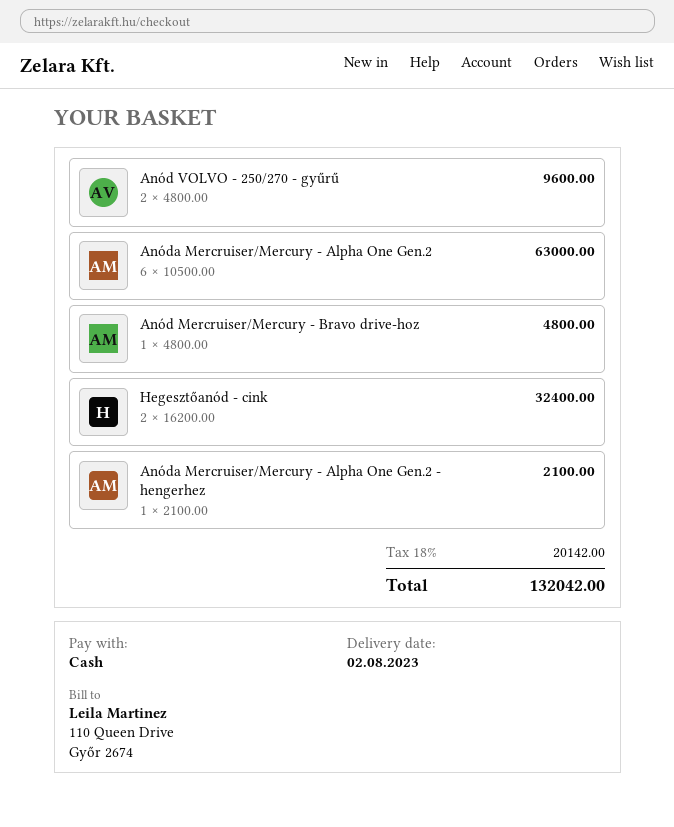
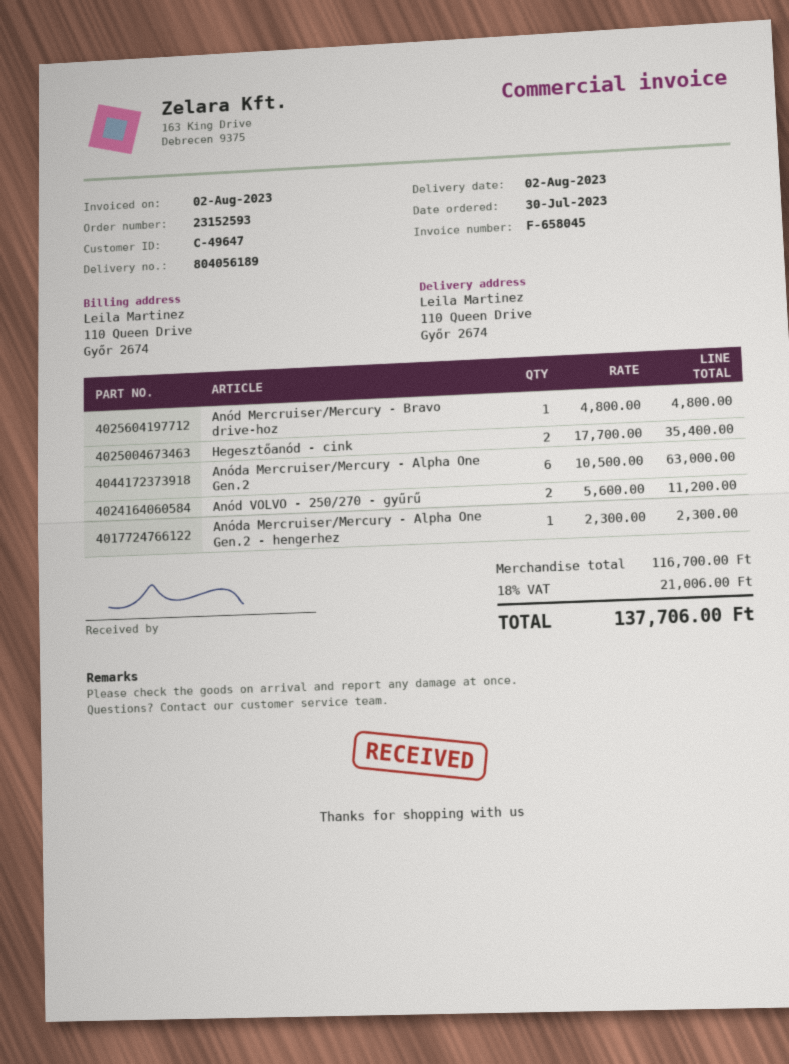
Anód VOLVO - 250/270 - gyűrű: 2 x 4800.00 = 9600.00 -> 2 x 5600.00 = 11200.00
Hegesztőanód - cink: 2 x 16200.00 = 32400.00 -> 2 x 17700.00 = 35400.00
Anóda Mercruiser/Mercury - Alpha One Gen.2 - hengerhez: 1 x 2100.00 = 2100.00 -> 1 x 2300.00 = 2300.00
tax: 18% = 20142.00 -> 18% = 21006.00
total: 132042.00 -> 137706.00

